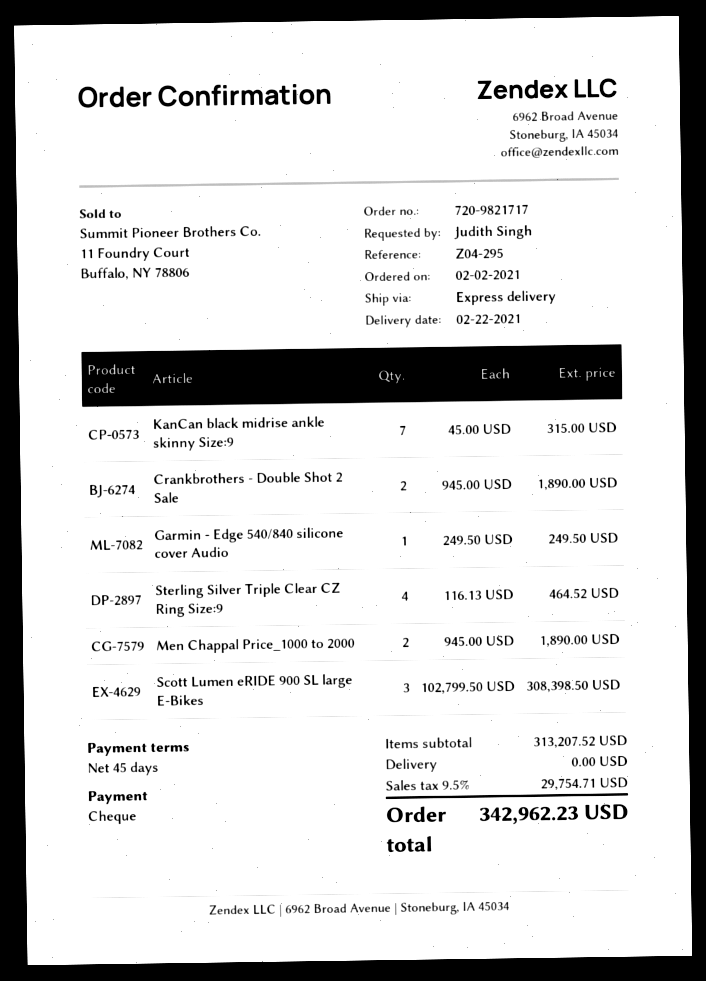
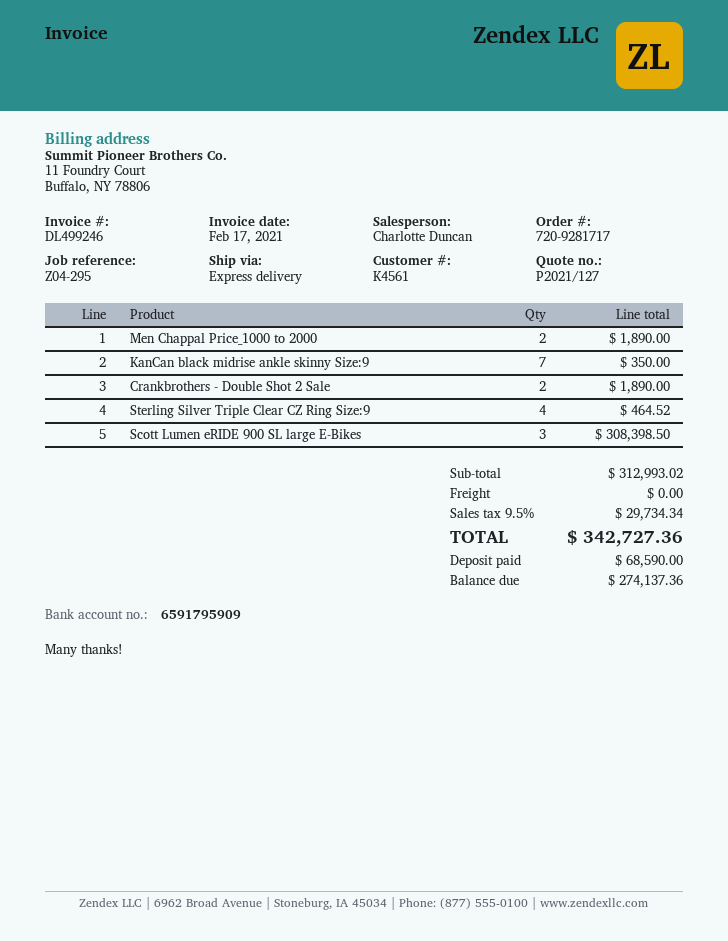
order number: 720-9821717 -> 720-9281717
KanCan black midrise ankle skinny Size:9: 7 for 315.00 -> 7 for 350.00
Garmin - Edge 540/840 silicone cover Audio: 1 for 249.50 -> none
subtotal: 313207.52 -> 312993.02
tax: 9.5% = 29754.71 -> 9.5% = 29734.34
total: 342962.23 -> 342727.36

